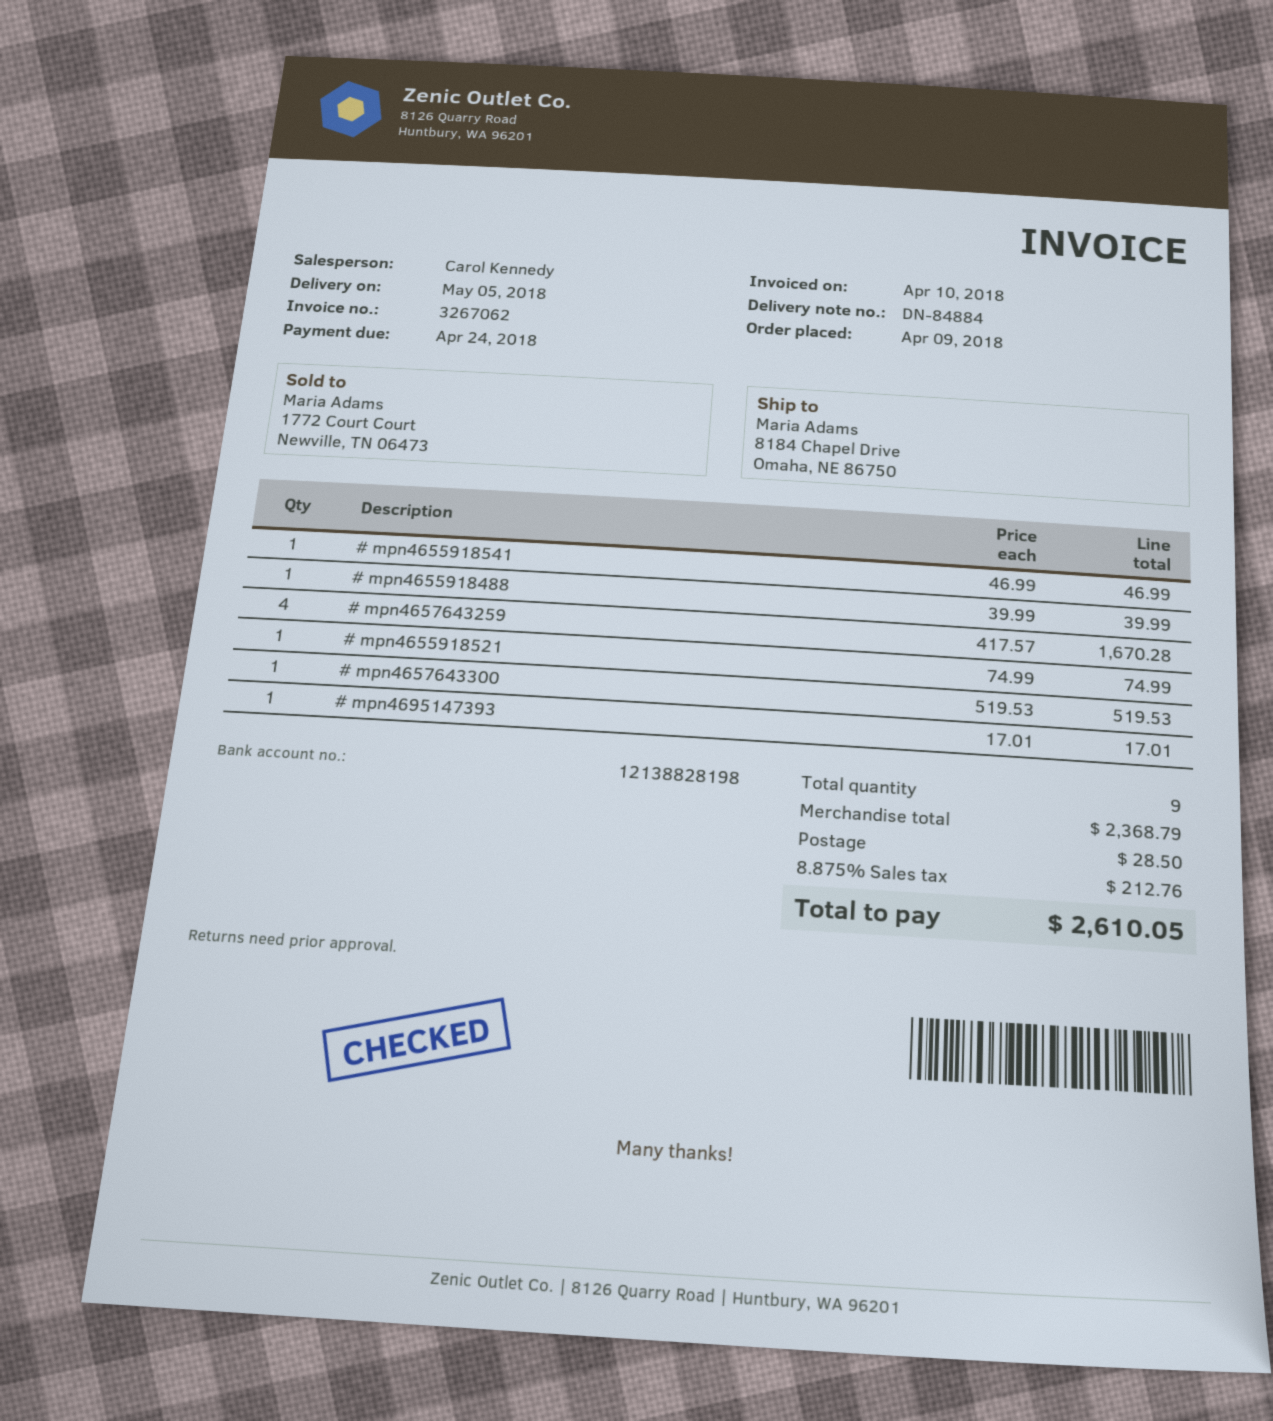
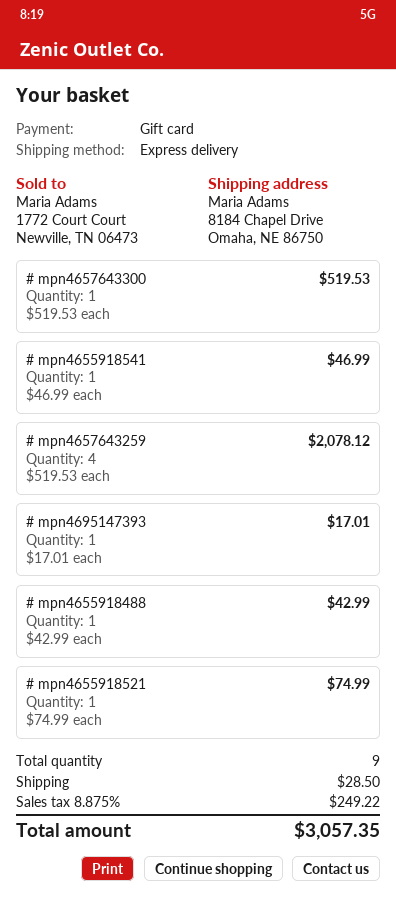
# mpn4655918488: 1 x 39.99 = 39.99 -> 1 x 42.99 = 42.99
# mpn4657643259: 4 x 417.57 = 1670.28 -> 4 x 519.53 = 2078.12
tax: 8.875% = 212.76 -> 8.875% = 249.22
total: 2610.05 -> 3057.35

